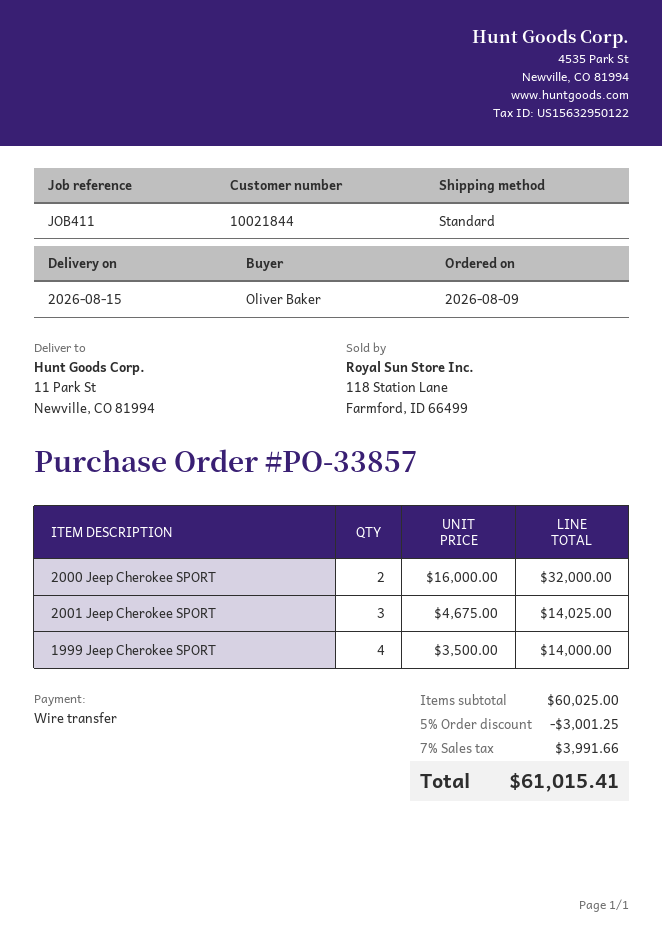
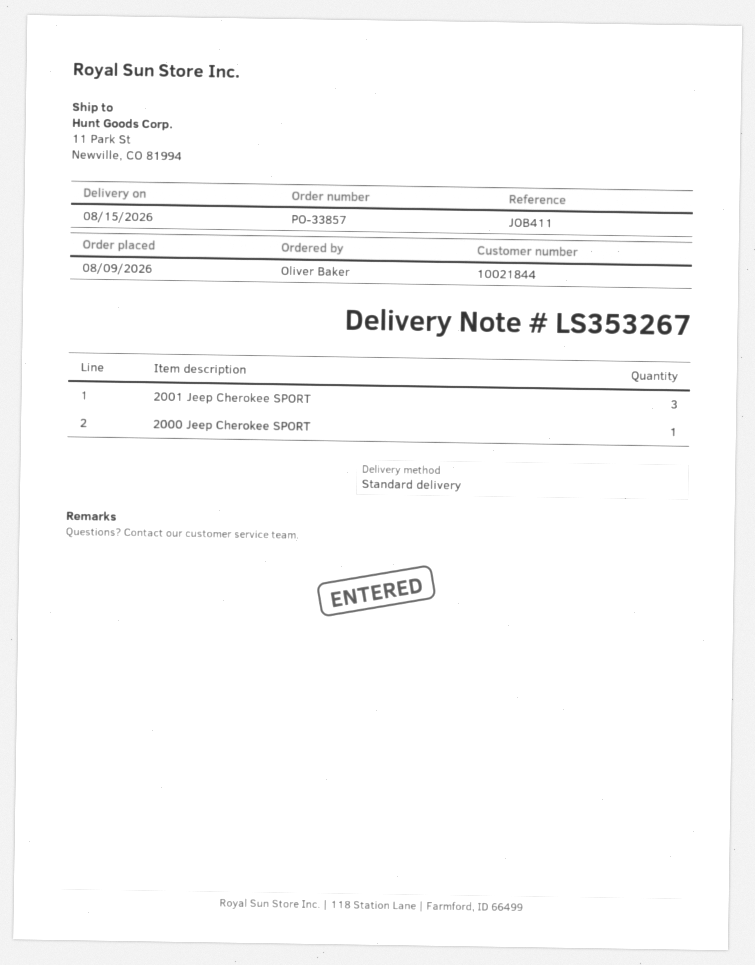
2000 Jeep Cherokee SPORT: 2 -> 1
1999 Jeep Cherokee SPORT: 4 -> none

